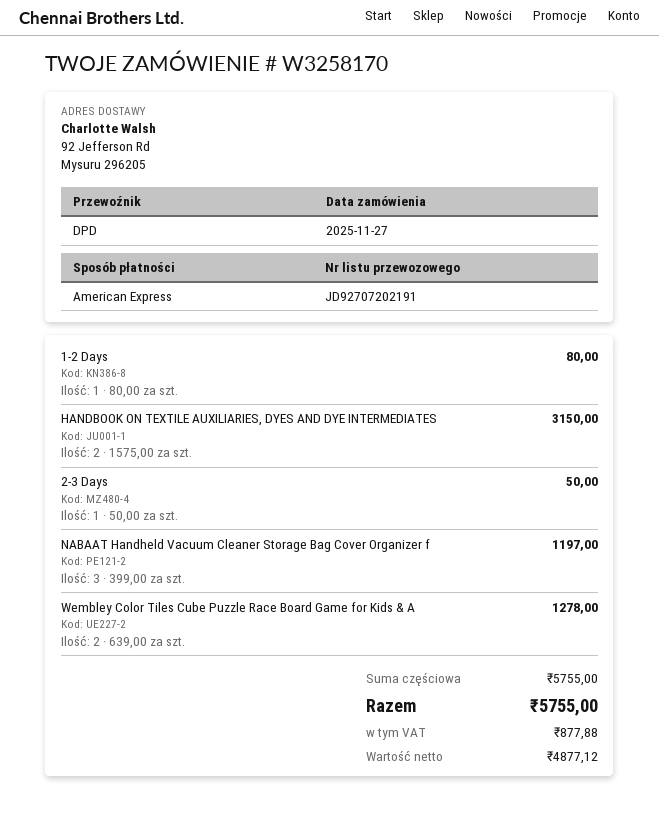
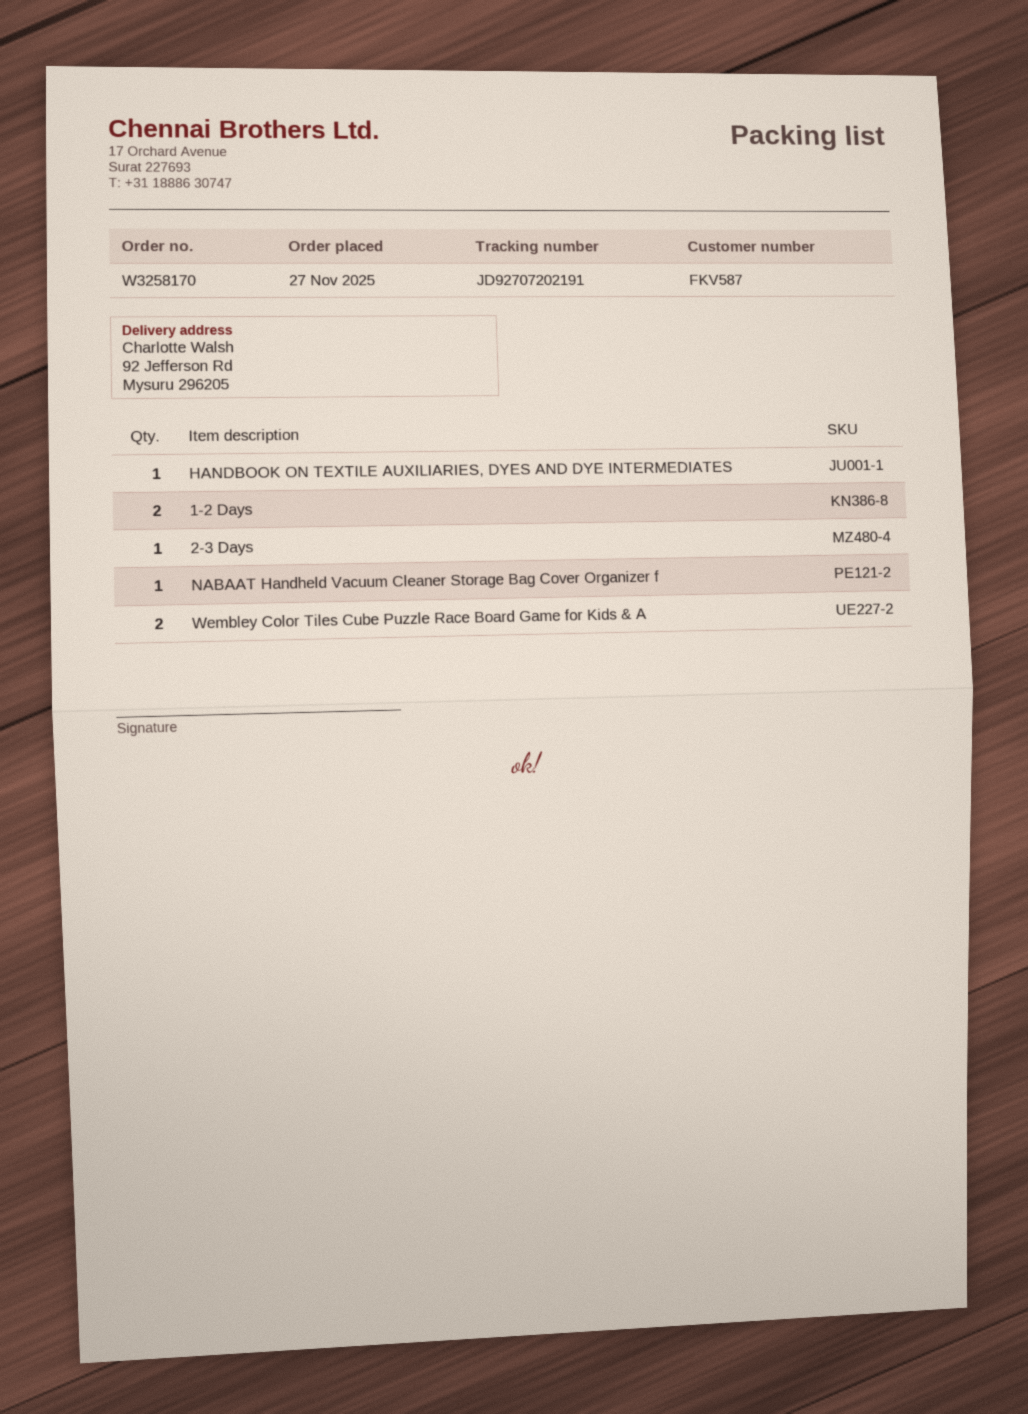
1-2 Days: 1 -> 2
HANDBOOK ON TEXTILE AUXILIARIES, DYES AND DYE INTERMEDIATES: 2 -> 1
NABAAT Handheld Vacuum Cleaner Storage Bag Cover Organizer f: 3 -> 1

